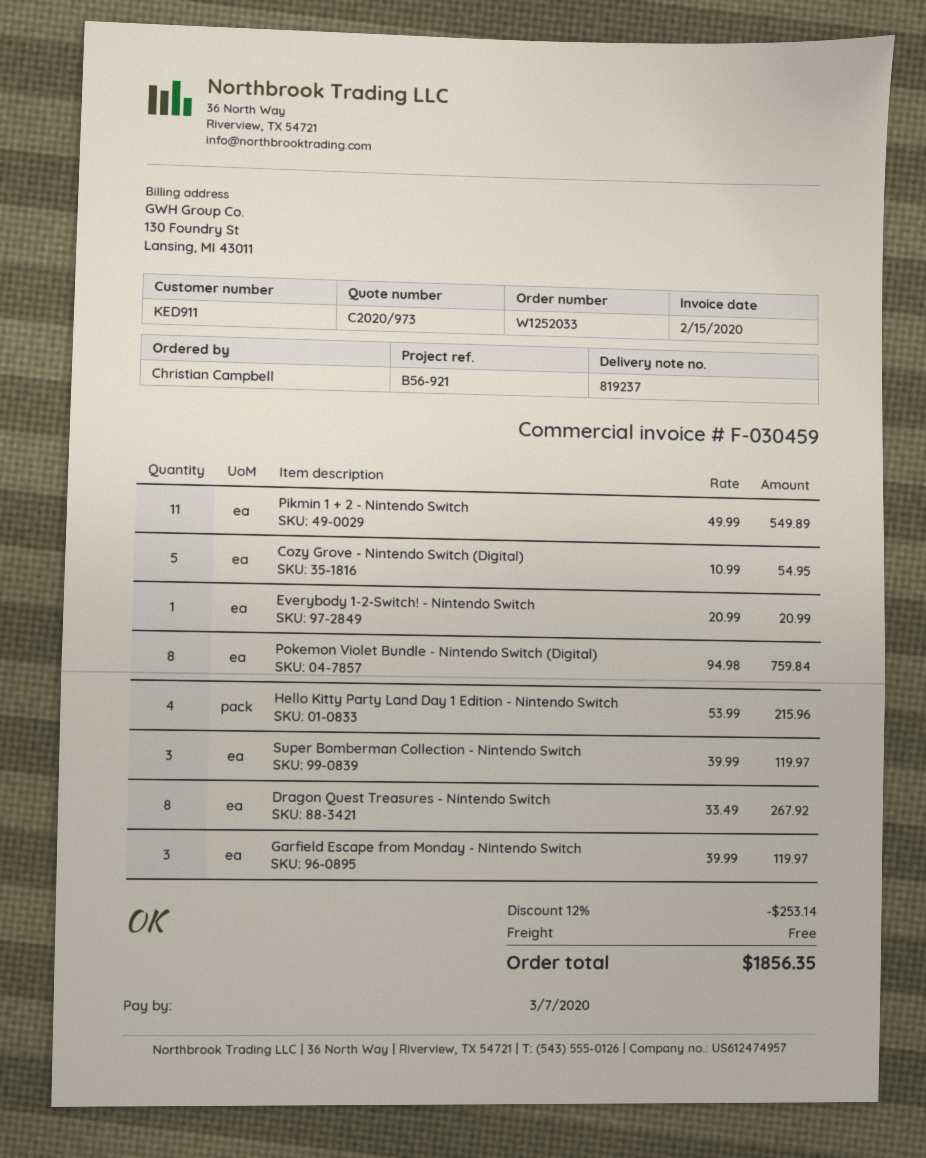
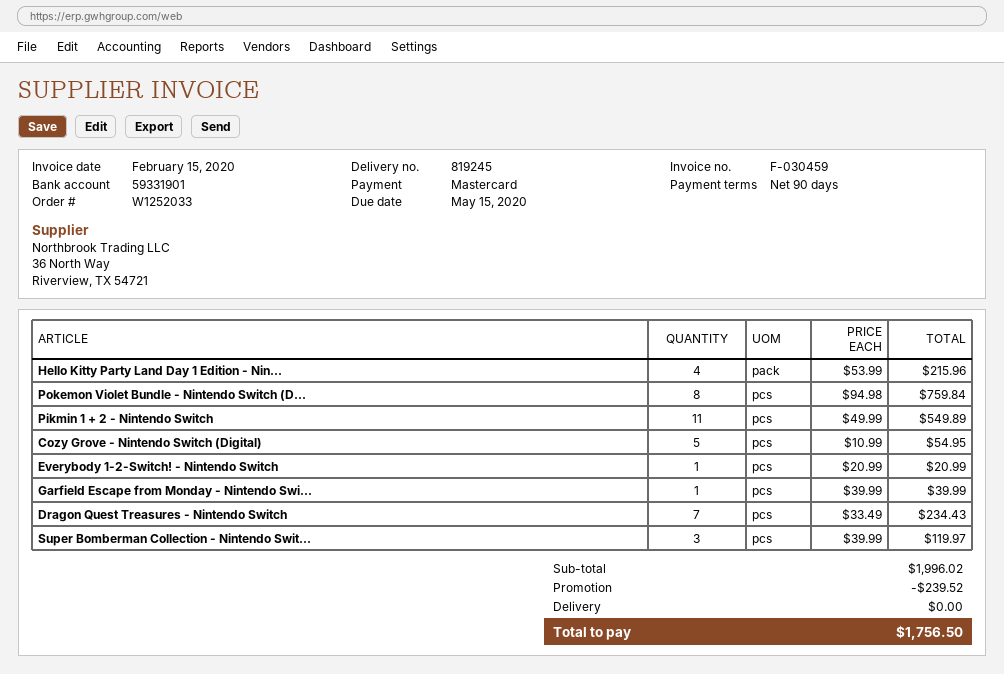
delivery note number: 819237 -> 819245
due date: 2020-03-07 -> 2020-05-15
Dragon Quest Treasures - Nintendo Switch: 8 x 33.49 = 267.92 -> 7 x 33.49 = 234.43
Garfield Escape from Monday - Nintendo Switch: 3 x 39.99 = 119.97 -> 1 x 39.99 = 39.99
discount: 253.14 -> 239.52
total: 1856.35 -> 1756.50

